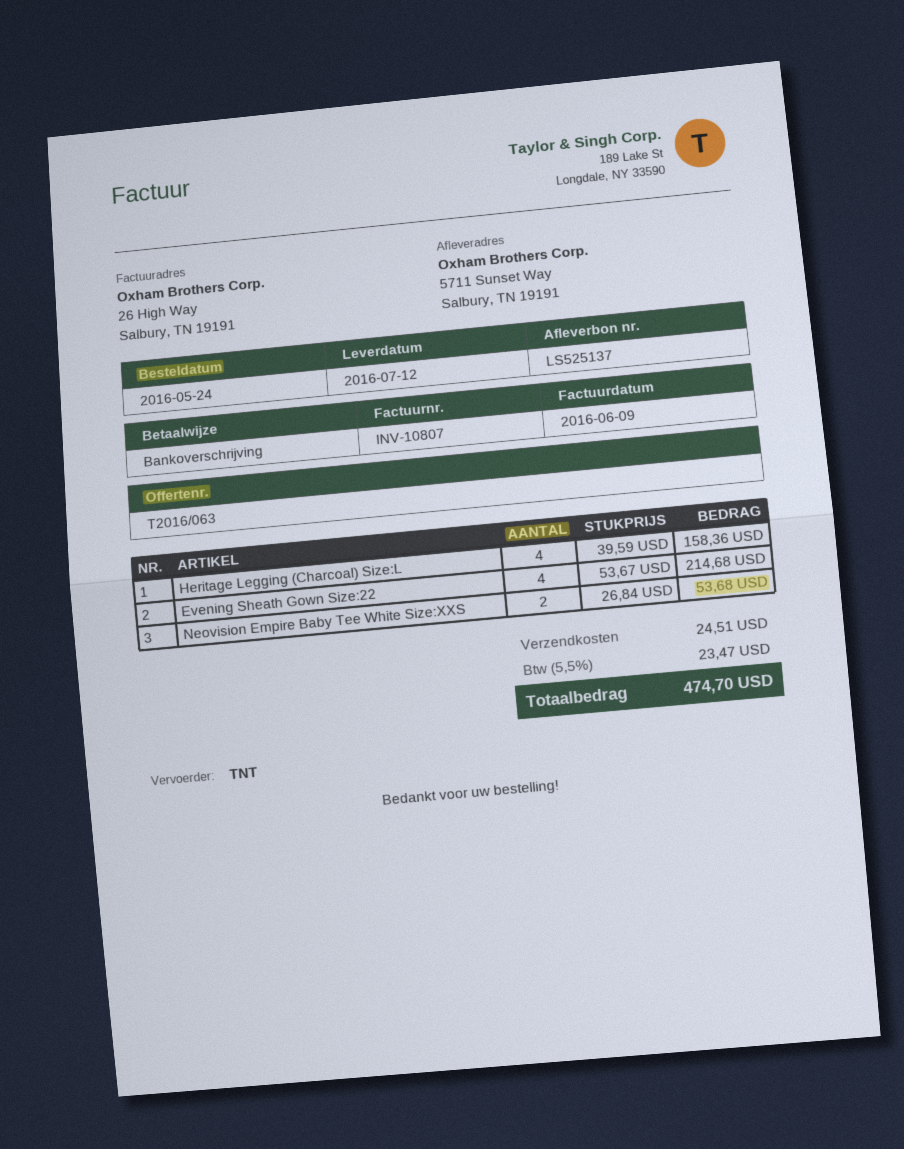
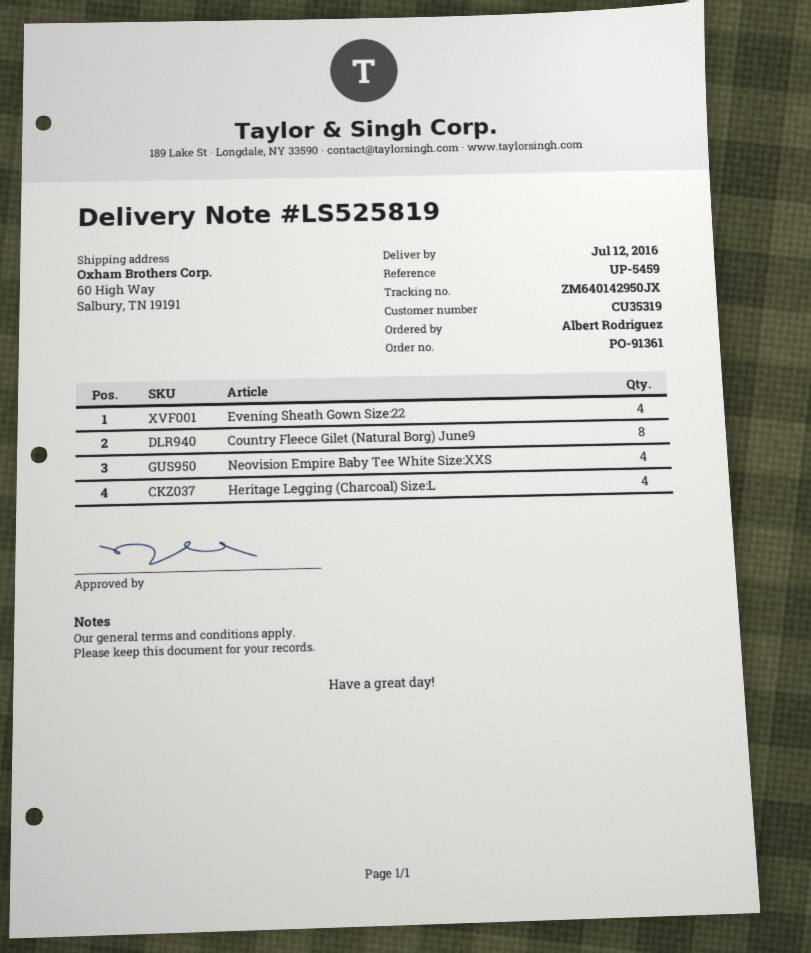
delivery note number: LS525137 -> LS525819
ship to: 5711 Sunset Way, Salbury, TN 19191 -> 60 High Way, Salbury, TN 19191
Neovision Empire Baby Tee White Size:XXS: 2 -> 4
Country Fleece Gilet (Natural Borg) June9: none -> 8

